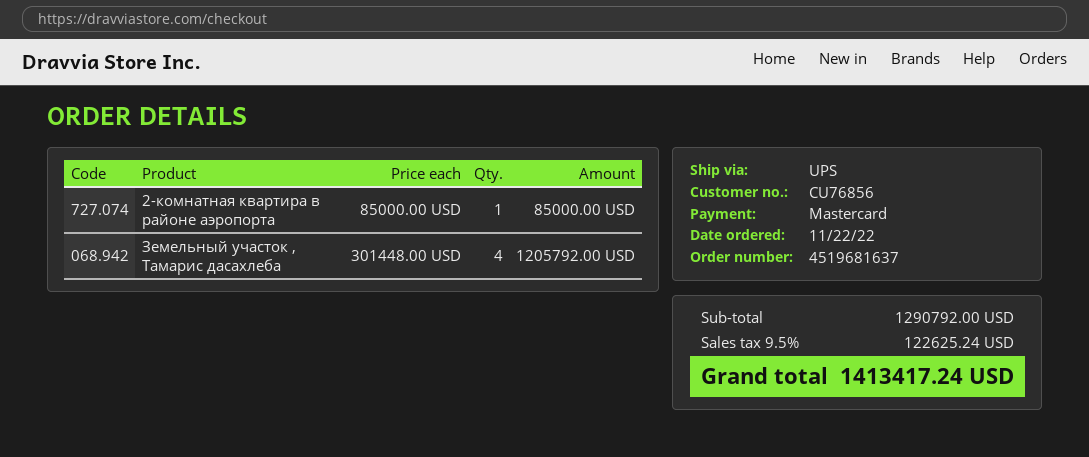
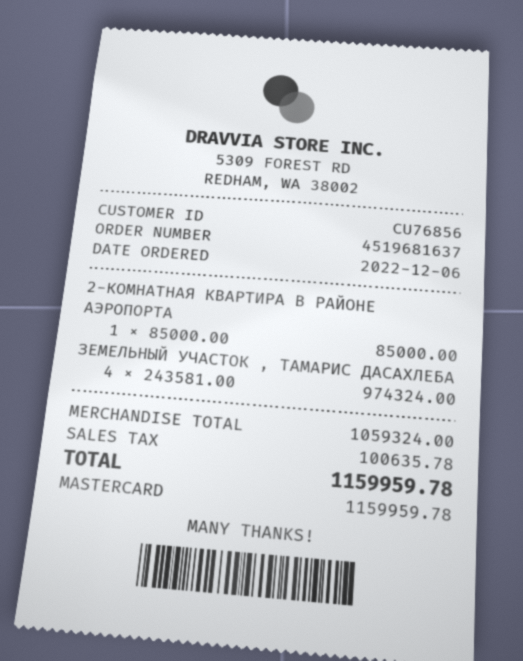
order date: 2022-11-22 -> 2022-12-06
Земельный участок , Тамарис дасахлеба: 4 x 301448.00 = 1205792.00 -> 4 x 243581.00 = 974324.00
subtotal: 1290792.00 -> 1059324.00
tax: 122625.24 -> 100635.78
total: 1413417.24 -> 1159959.78

